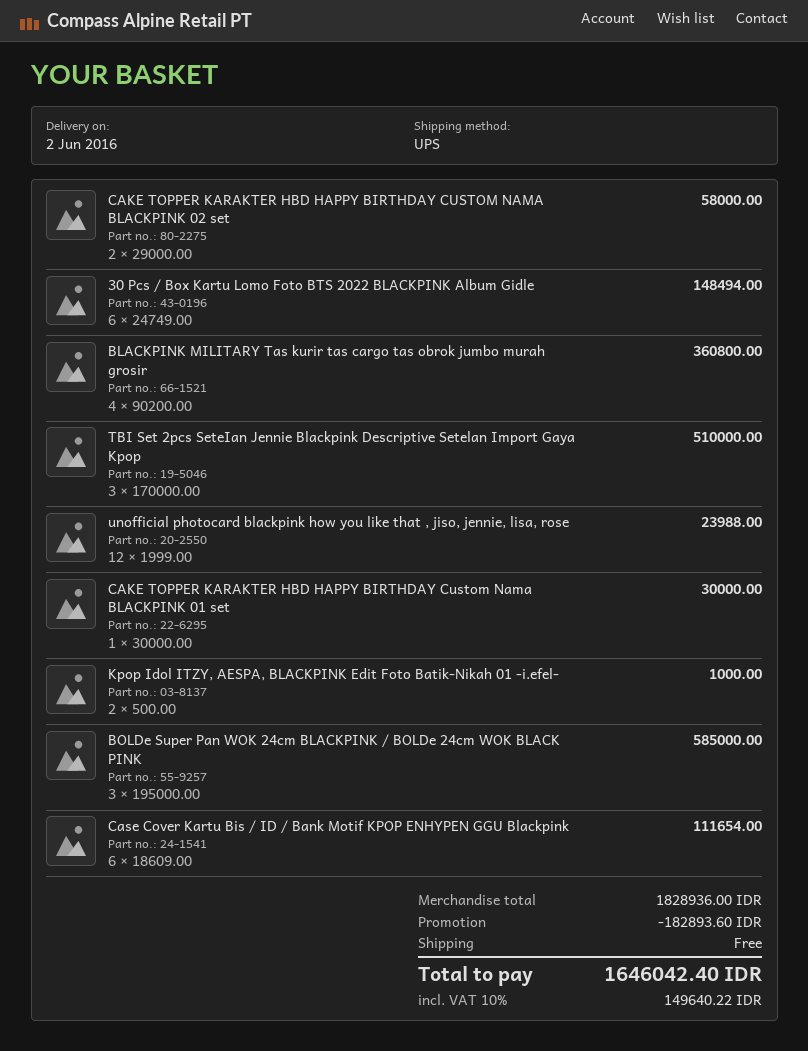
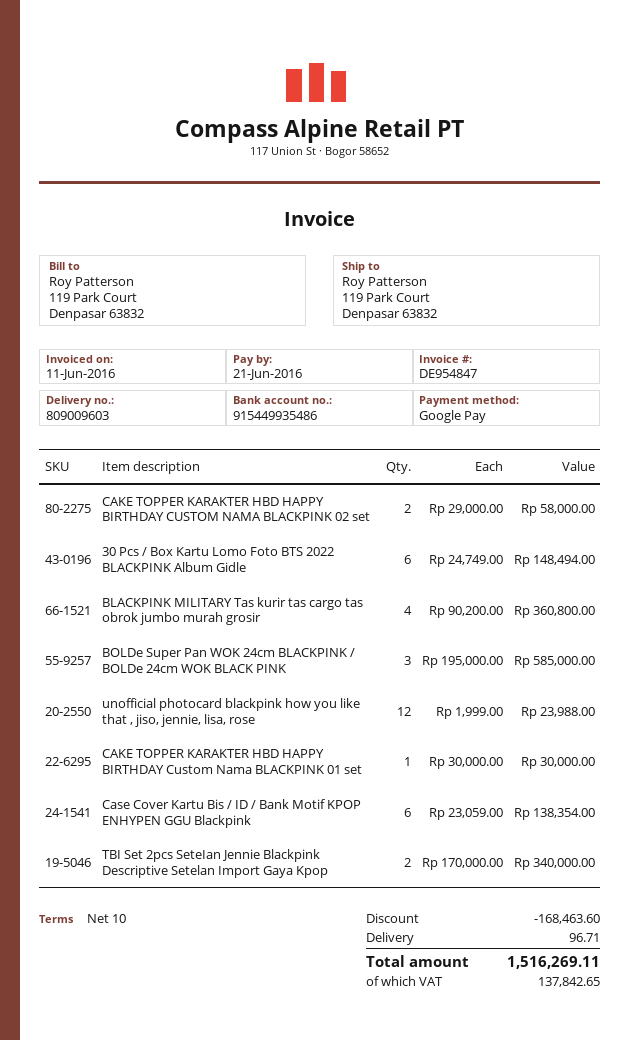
TBI Set 2pcs SeteIan Jennie Blackpink Descriptive Setelan Import Gaya Kpop: 3 x 170000.00 = 510000.00 -> 2 x 170000.00 = 340000.00
Kpop Idol ITZY, AESPA, BLACKPINK Edit Foto Batik-Nikah 01 -i.efel-: 2 x 500.00 = 1000.00 -> none
Case Cover Kartu Bis / ID / Bank Motif KPOP ENHYPEN GGU Blackpink: 6 x 18609.00 = 111654.00 -> 6 x 23059.00 = 138354.00
discount: 182893.60 -> 168463.60
shipping: 0.00 -> 96.71
tax: 149640.22 -> 137842.65
total: 1646042.40 -> 1516269.11

